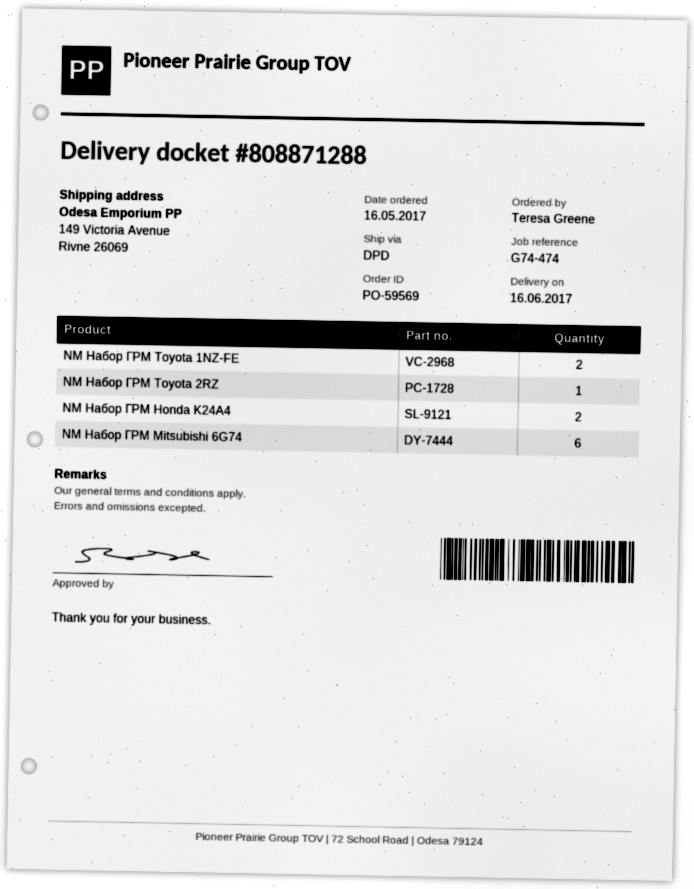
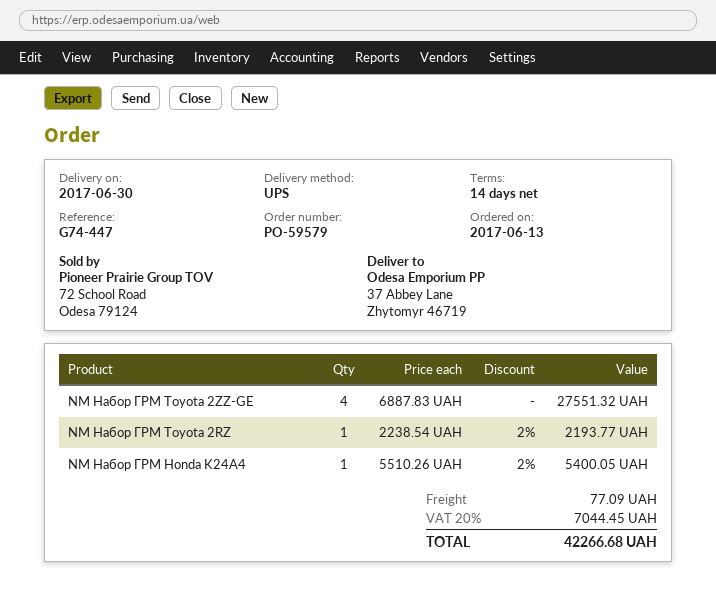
order number: PO-59569 -> PO-59579
order date: 2017-05-16 -> 2017-06-13
delivery date: 2017-06-16 -> 2017-06-30
reference: G74-474 -> G74-447
shipping method: DPD -> UPS
ship to: 149 Victoria Avenue, Rivne 26069 -> 37 Abbey Lane, Zhytomyr 46719
NM Набор ГРМ Toyota 1NZ-FE: 2 -> none
NM Набор ГРМ Honda K24A4: 2 -> 1
NM Набор ГРМ Mitsubishi 6G74: 6 -> none
NM Набор ГРМ Toyota 2ZZ-GE: none -> 4

